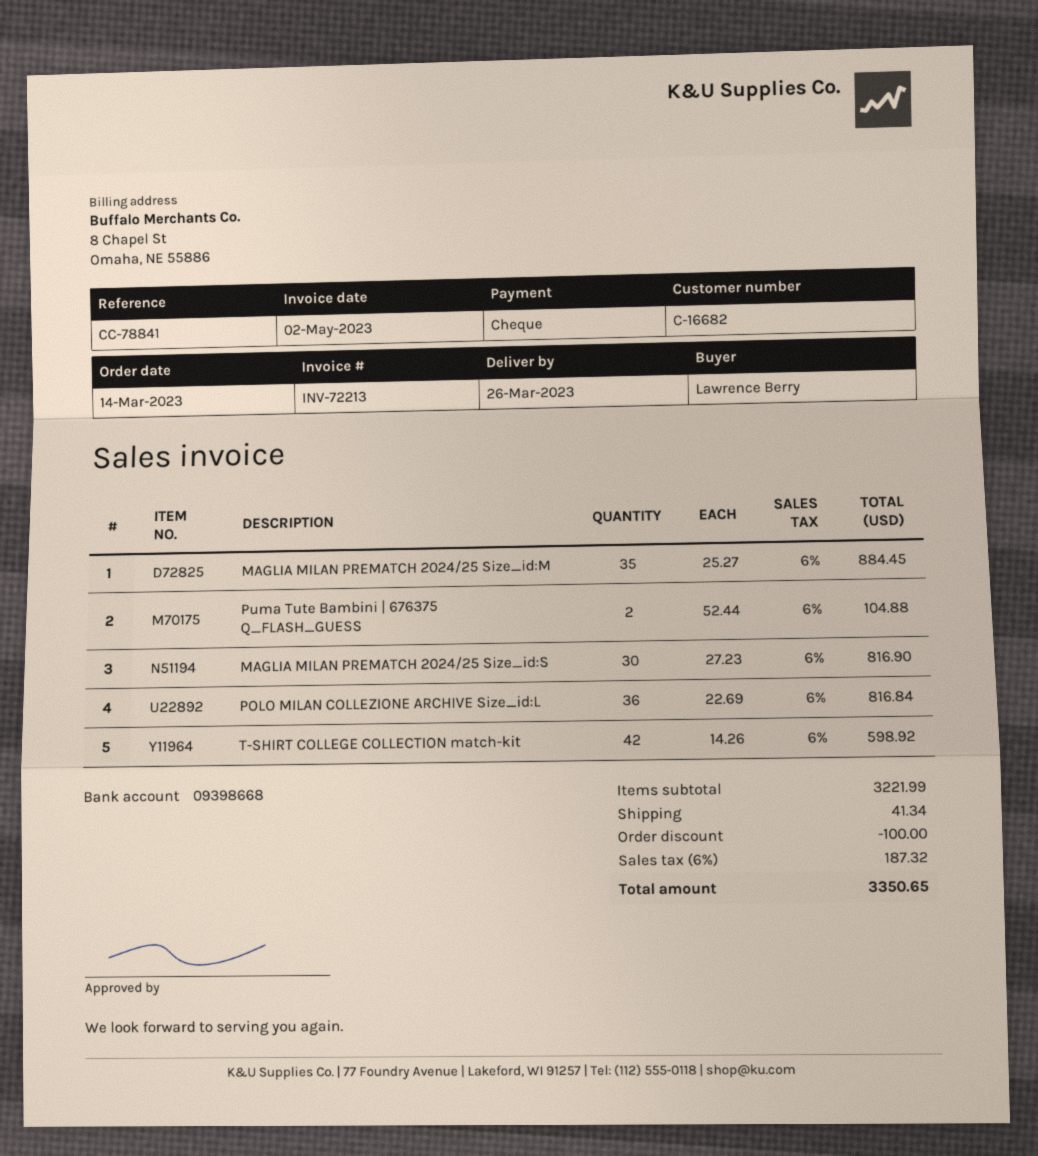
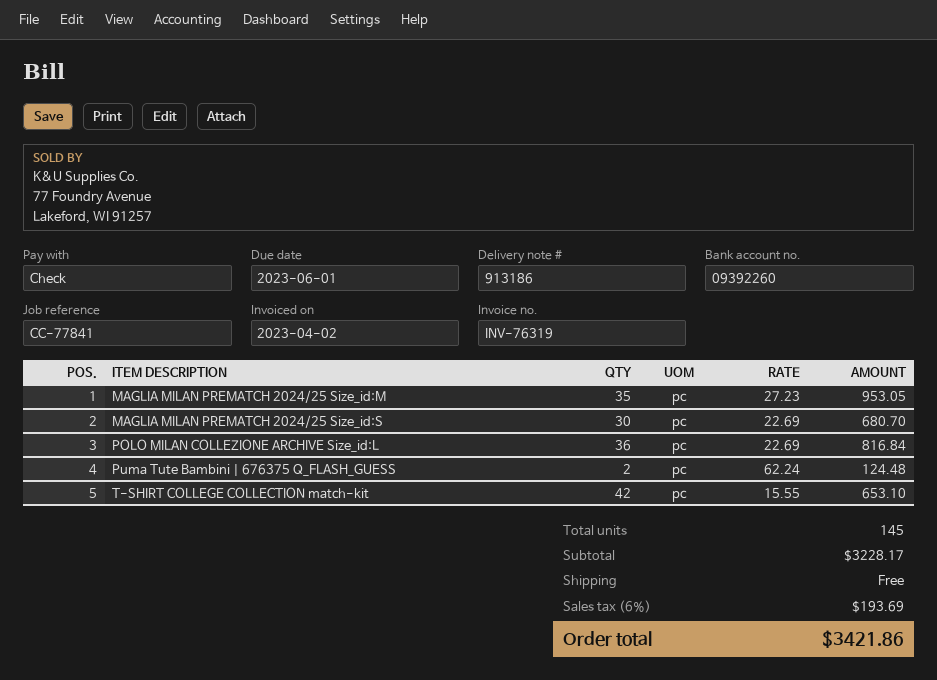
invoice number: INV-72213 -> INV-76319
invoice date: 2023-05-02 -> 2023-04-02
reference: CC-78841 -> CC-77841
bank account: 09398668 -> 09392260
MAGLIA MILAN PREMATCH 2024/25 Size_id:M: 35 x 25.27 = 884.45 -> 35 x 27.23 = 953.05
Puma Tute Bambini | 676375 Q_FLASH_GUESS: 2 x 52.44 = 104.88 -> 2 x 62.24 = 124.48
MAGLIA MILAN PREMATCH 2024/25 Size_id:S: 30 x 27.23 = 816.90 -> 30 x 22.69 = 680.70
T-SHIRT COLLEGE COLLECTION match-kit: 42 x 14.26 = 598.92 -> 42 x 15.55 = 653.10
subtotal: 3221.99 -> 3228.17
discount: 100.00 -> none
shipping: 41.34 -> 0.00
tax: 6% = 187.32 -> 6% = 193.69
total: 3350.65 -> 3421.86

